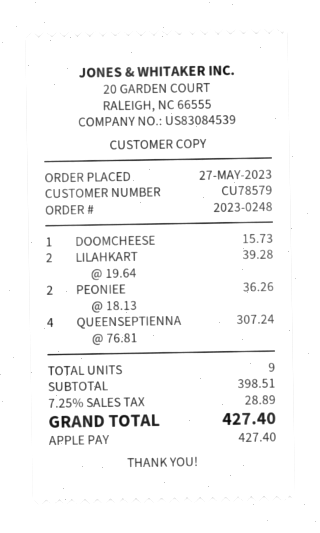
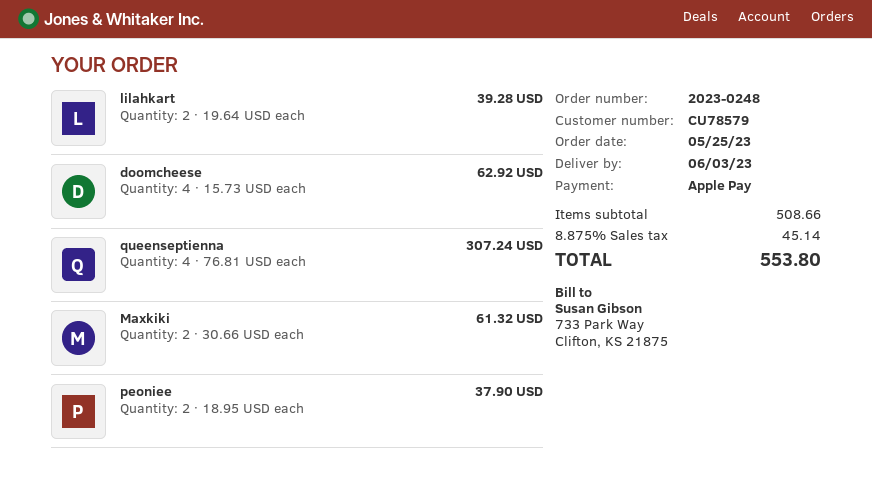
order date: 2023-05-27 -> 2023-05-25
DOOMCHEESE: 1 x 15.73 = 15.73 -> 4 x 15.73 = 62.92
PEONIEE: 2 x 18.13 = 36.26 -> 2 x 18.95 = 37.90
Maxkiki: none -> 2 x 30.66 = 61.32
subtotal: 398.51 -> 508.66
tax: 7.25% = 28.89 -> 8.875% = 45.14
total: 427.40 -> 553.80

